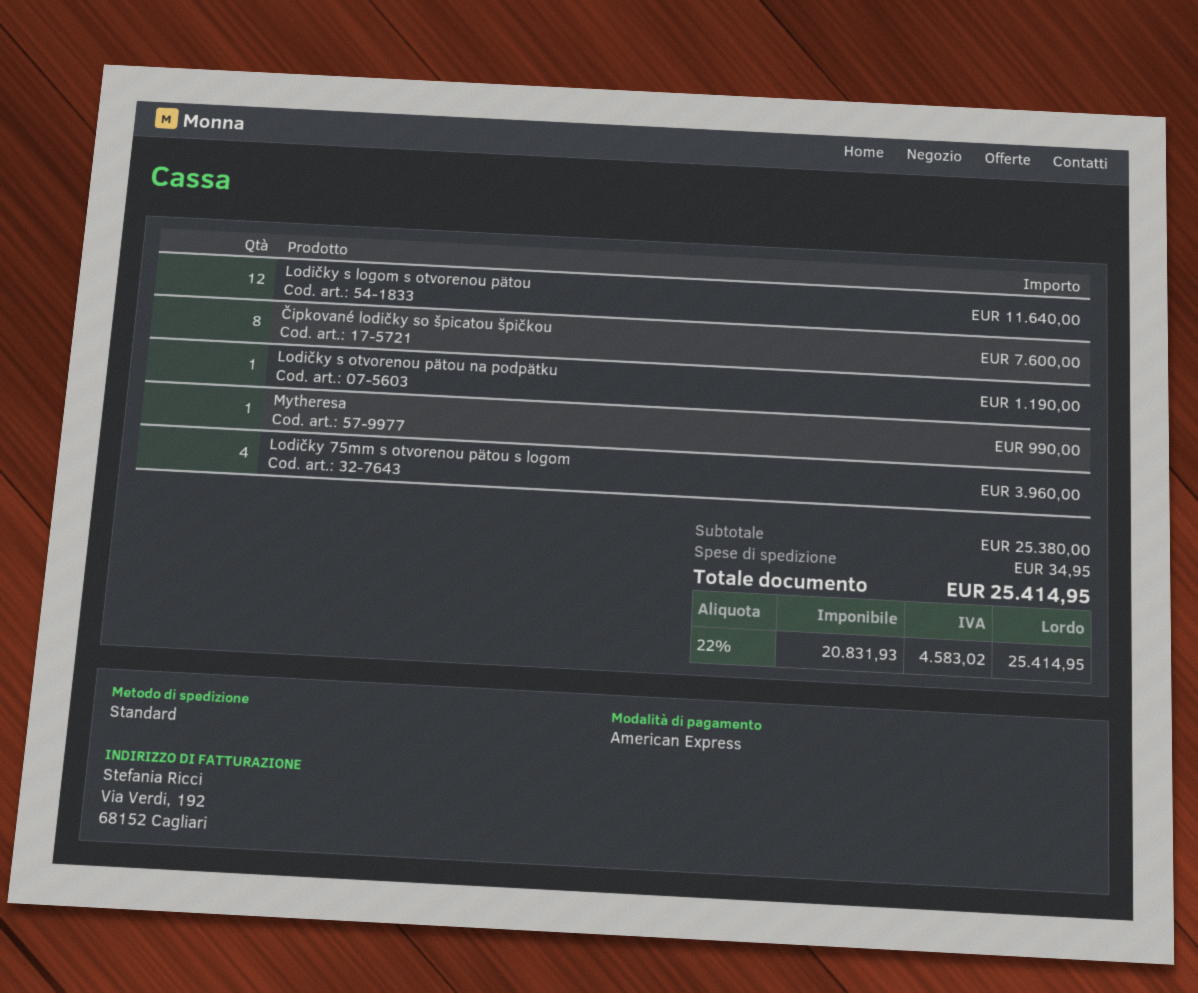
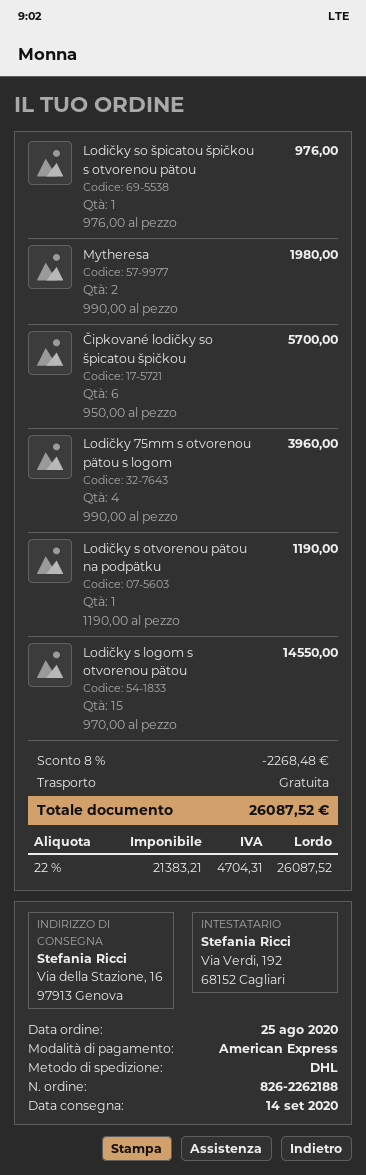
shipping method: standard -> DHL
Lodičky s logom s otvorenou pätou: 12 for 11640.00 -> 15 for 14550.00
Čipkované lodičky so špicatou špičkou: 8 for 7600.00 -> 6 for 5700.00
Mytheresa: 1 for 990.00 -> 2 for 1980.00
Lodičky so špicatou špičkou s otvorenou pätou: none -> 1 for 976.00
discount: none -> 8% = 2268.48
shipping: 34.95 -> 0.00
net: 20831.93 -> 21383.21
tax: 22% = 4583.02 -> 22% = 4704.31
total: 25414.95 -> 26087.52

